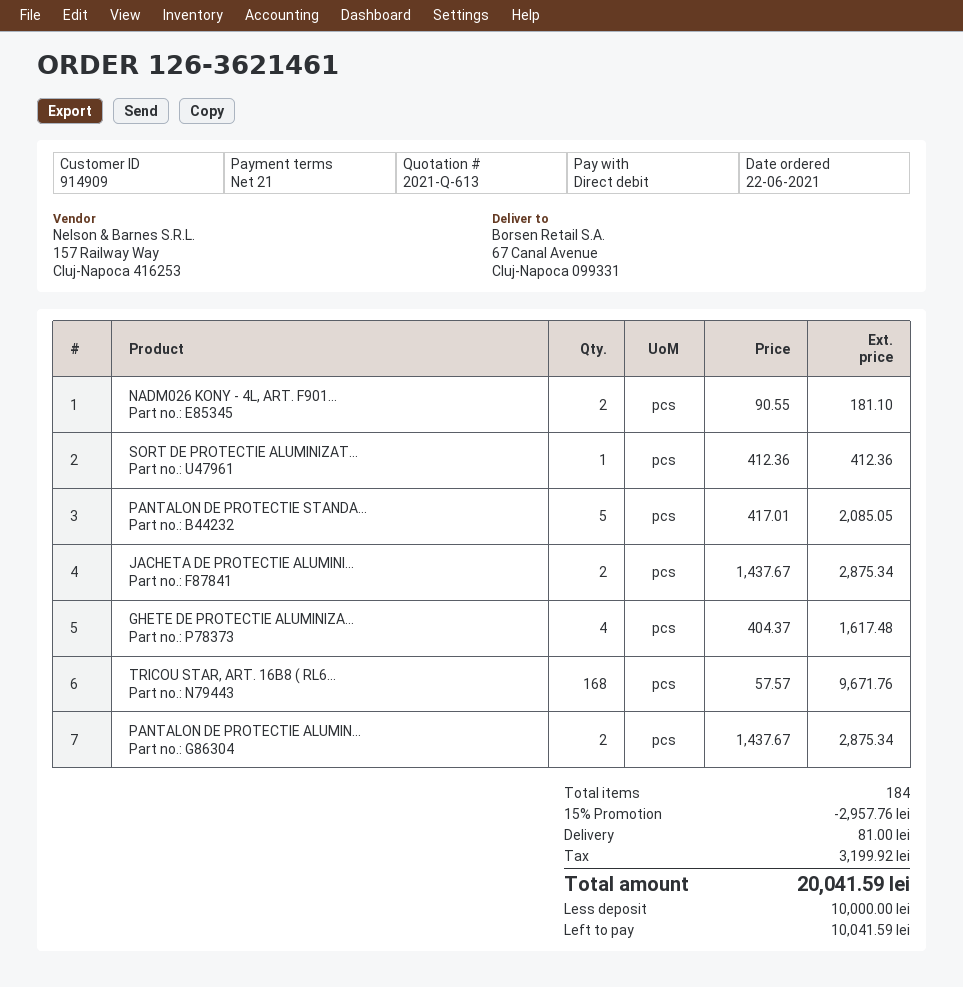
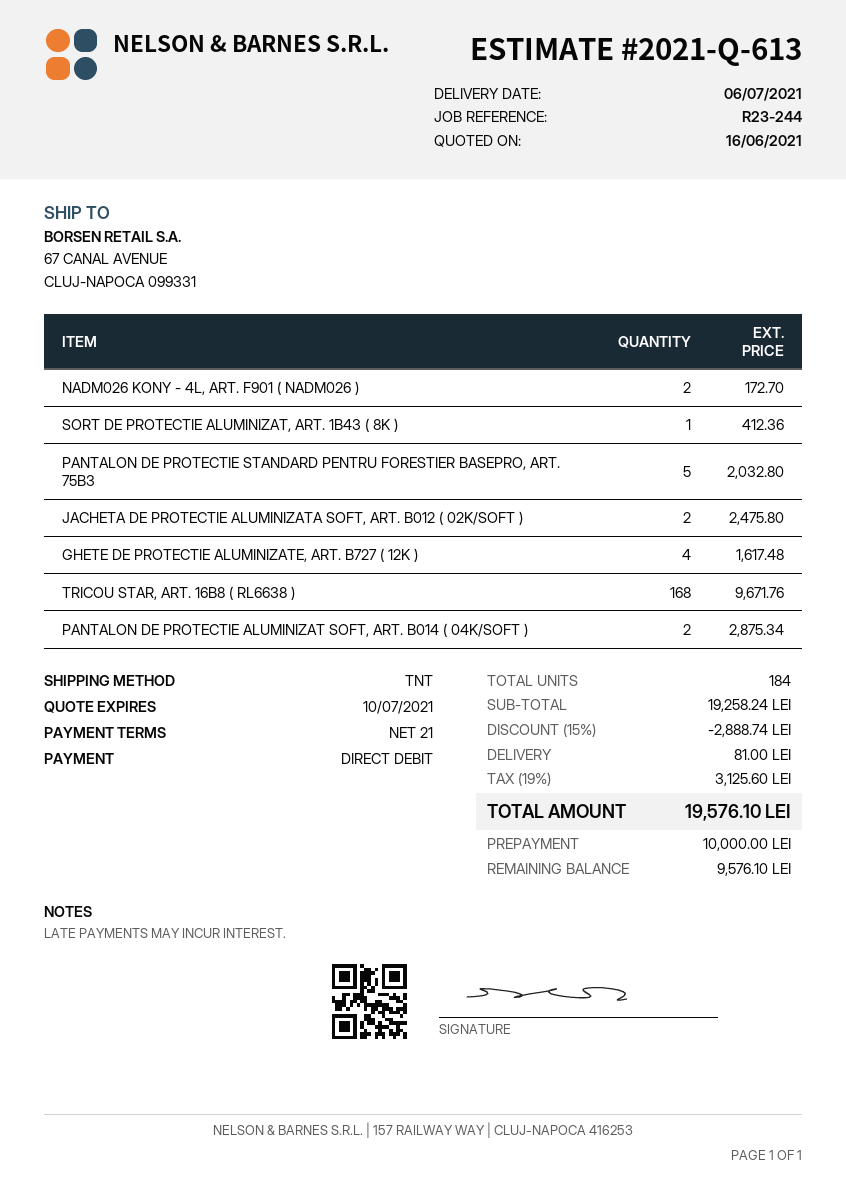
NADM026 KONY - 4L, ART. F901...: 2 for 181.10 -> 2 for 172.70
PANTALON DE PROTECTIE STANDA...: 5 for 2085.05 -> 5 for 2032.80
JACHETA DE PROTECTIE ALUMINI...: 2 for 2875.34 -> 2 for 2475.80
discount: 15% = 2957.76 -> 15% = 2888.74
tax: 3199.92 -> 3125.60
total: 20041.59 -> 19576.10
balance: 10041.59 -> 9576.10

